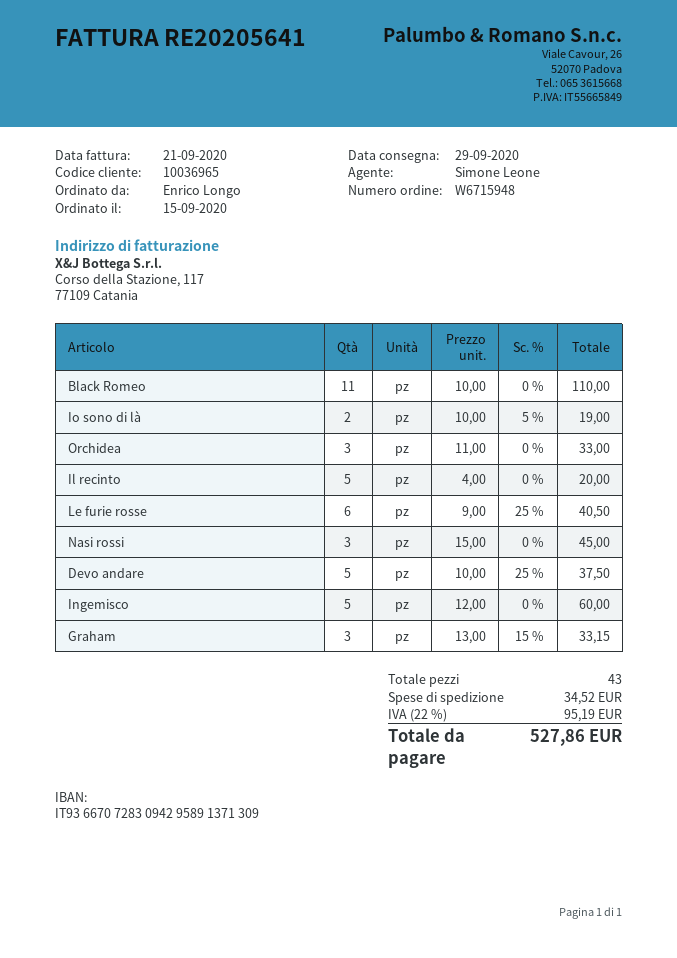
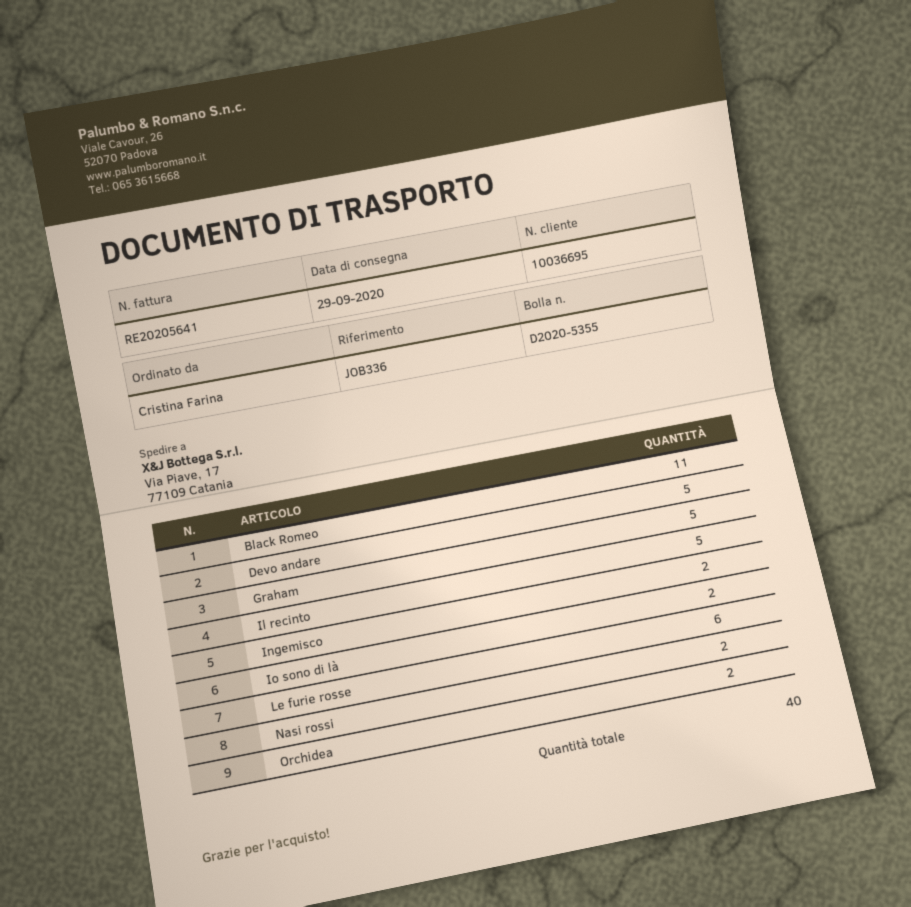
customer number: 10036965 -> 10036695
ordered by: Enrico Longo -> Cristina Farina
Orchidea: 3 -> 2
Nasi rossi: 3 -> 2
Ingemisco: 5 -> 2
Graham: 3 -> 5
total quantity: 43 -> 40

